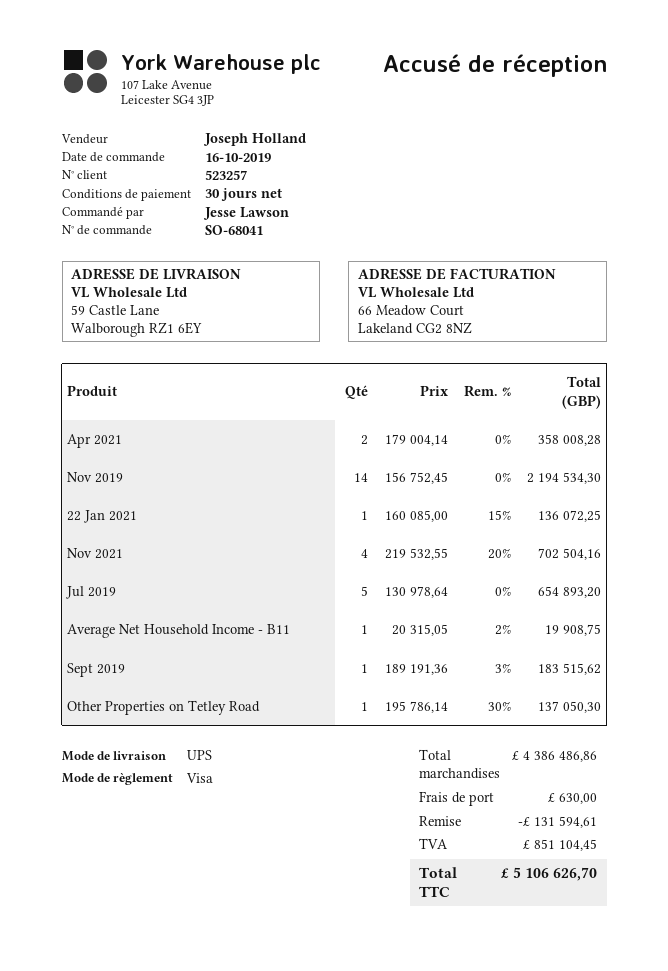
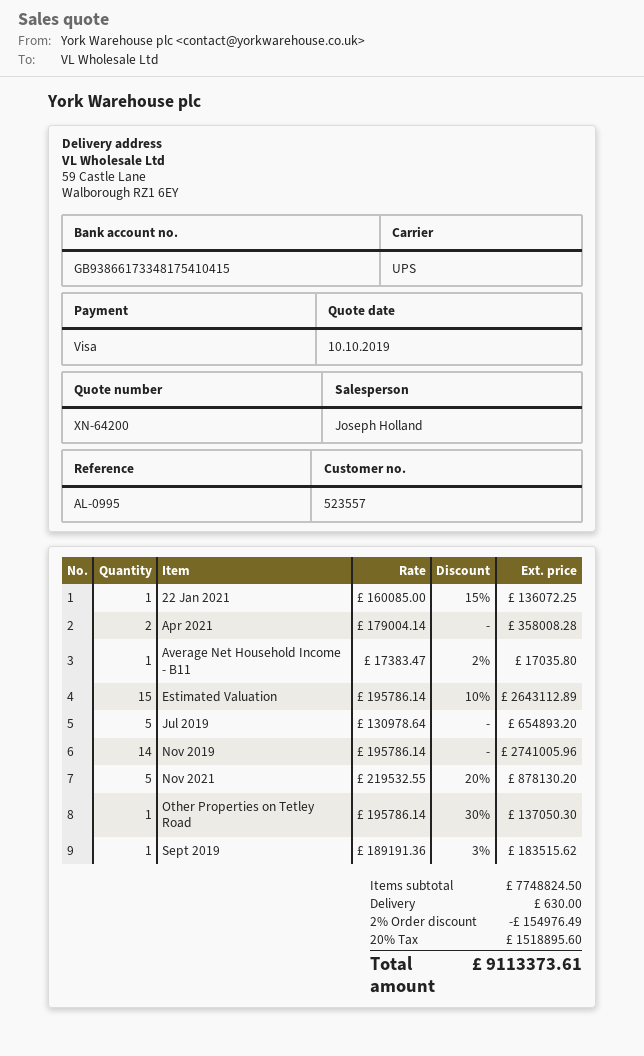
customer number: 523257 -> 523557
Nov 2019: 14 x 156752.45 = 2194534.30 -> 14 x 195786.14 = 2741005.96
Nov 2021: 4 x 219532.55 - 20% = 702504.16 -> 5 x 219532.55 - 20% = 878130.20
Average Net Household Income - B11: 1 x 20315.05 - 2% = 19908.75 -> 1 x 17383.47 - 2% = 17035.80
Estimated Valuation: none -> 15 x 195786.14 - 10% = 2643112.89
subtotal: 4386486.86 -> 7748824.50
discount: 131594.61 -> 154976.49
tax: 851104.45 -> 1518895.60
total: 5106626.70 -> 9113373.61

